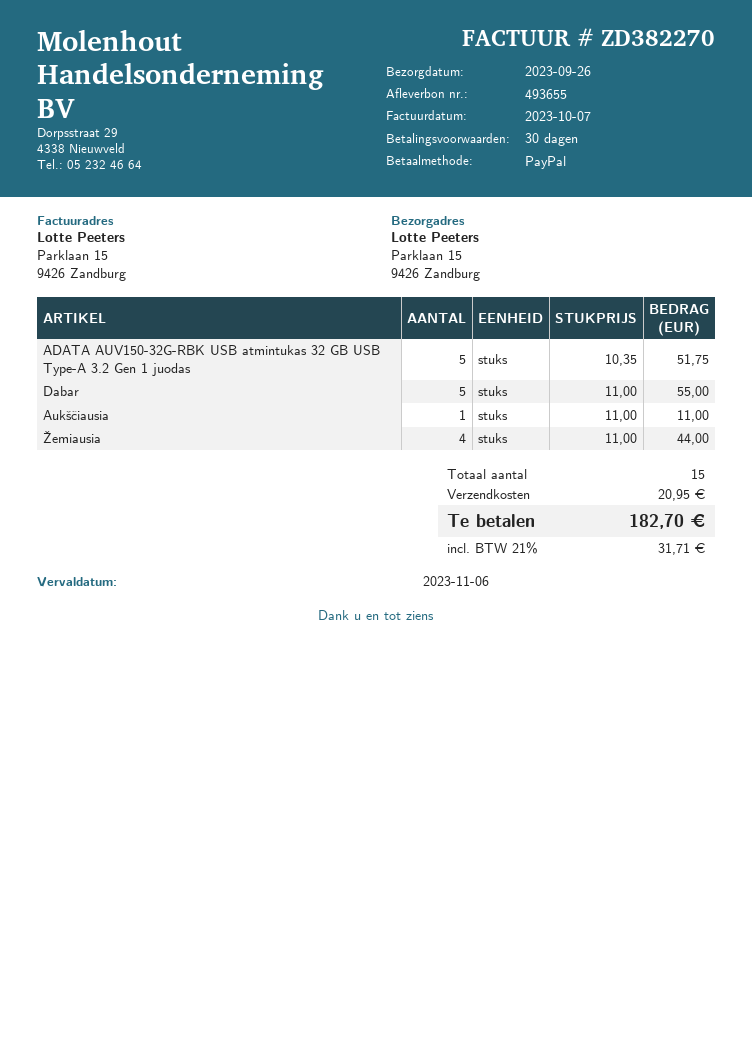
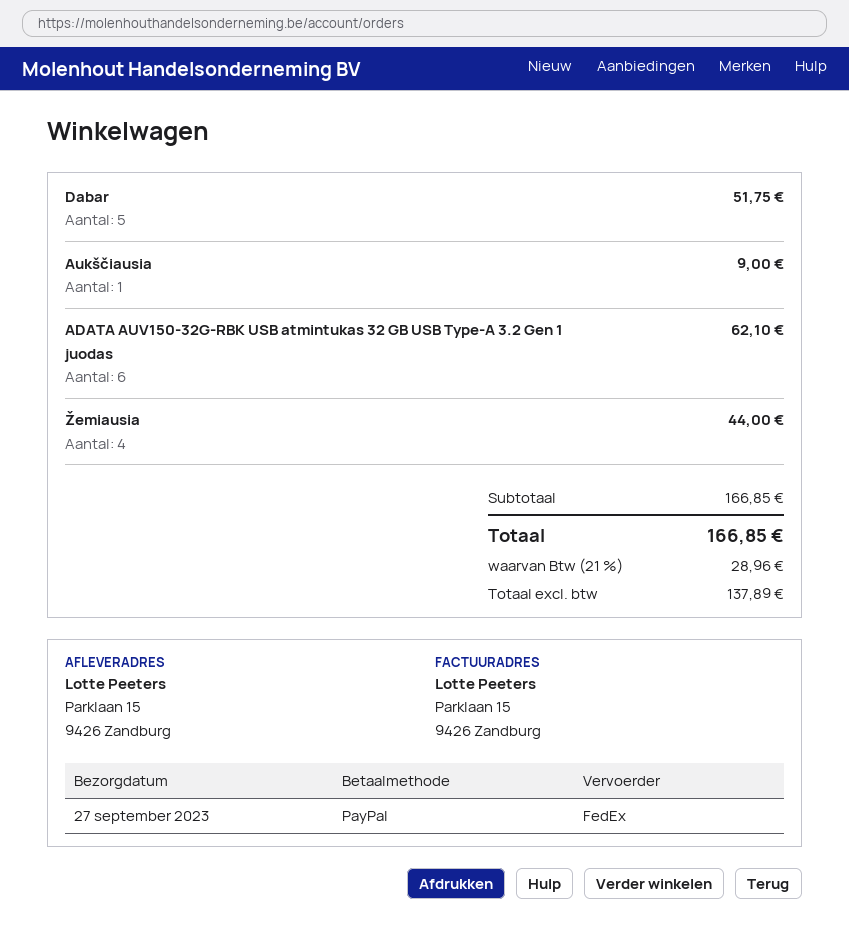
delivery date: 2023-09-26 -> 2023-09-27
ADATA AUV150-32G-RBK USB atmintukas 32 GB USB Type-A 3.2 Gen 1 juodas: 5 for 51.75 -> 6 for 62.10
Dabar: 5 for 55.00 -> 5 for 51.75
Aukščiausia: 1 for 11.00 -> 1 for 9.00
shipping: 20.95 -> none
tax: 21% = 31.71 -> 21% = 28.96
total: 182.70 -> 166.85

